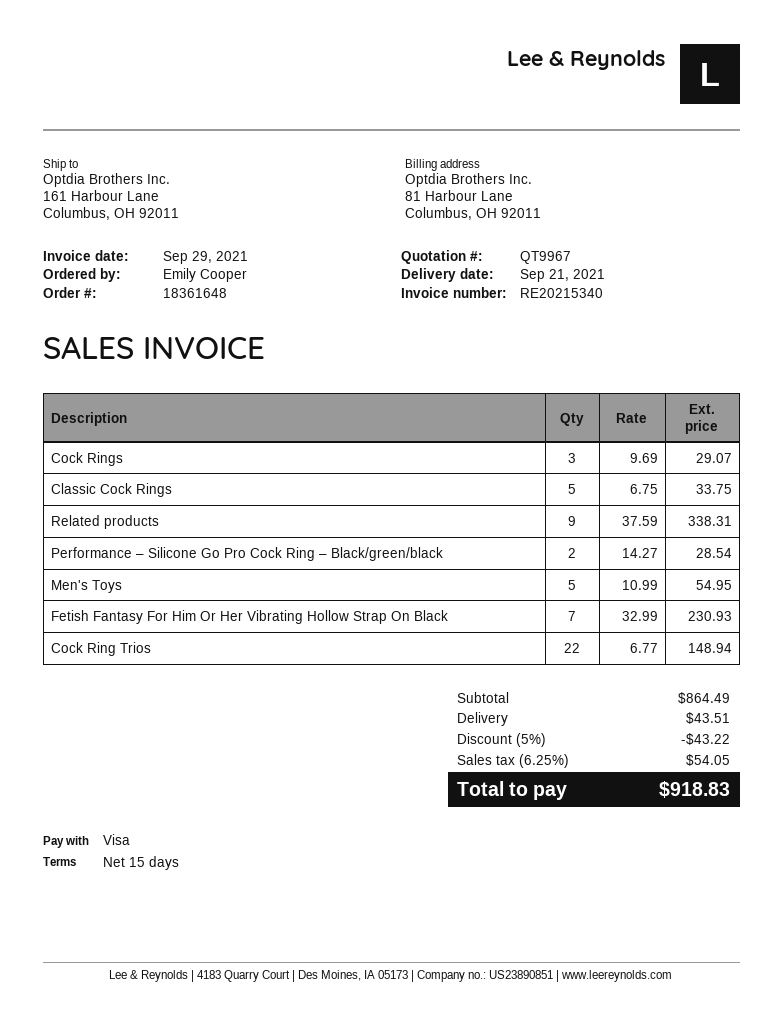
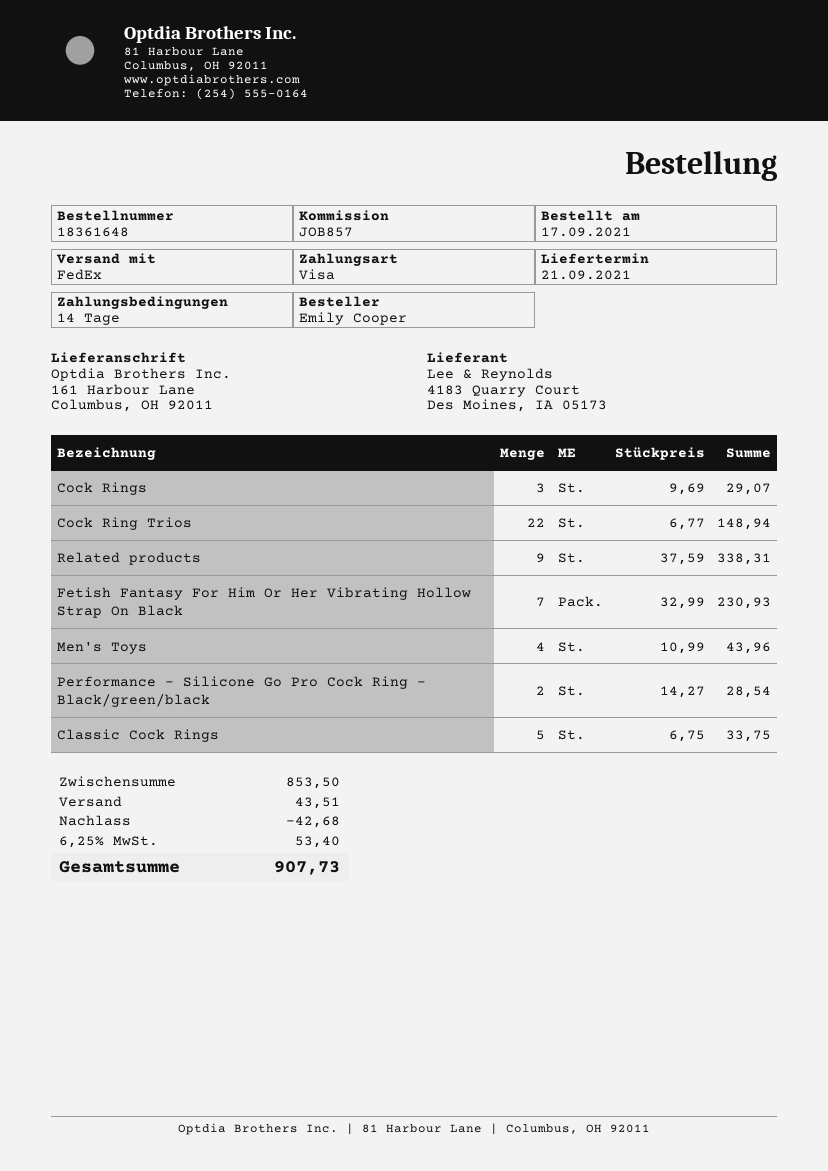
payment terms: 15 days -> 14 days
Men's Toys: 5 x 10.99 = 54.95 -> 4 x 10.99 = 43.96
subtotal: 864.49 -> 853.50
discount: 43.22 -> 42.68
tax: 6.25% = 54.05 -> 6.25% = 53.40
total: 918.83 -> 907.73

